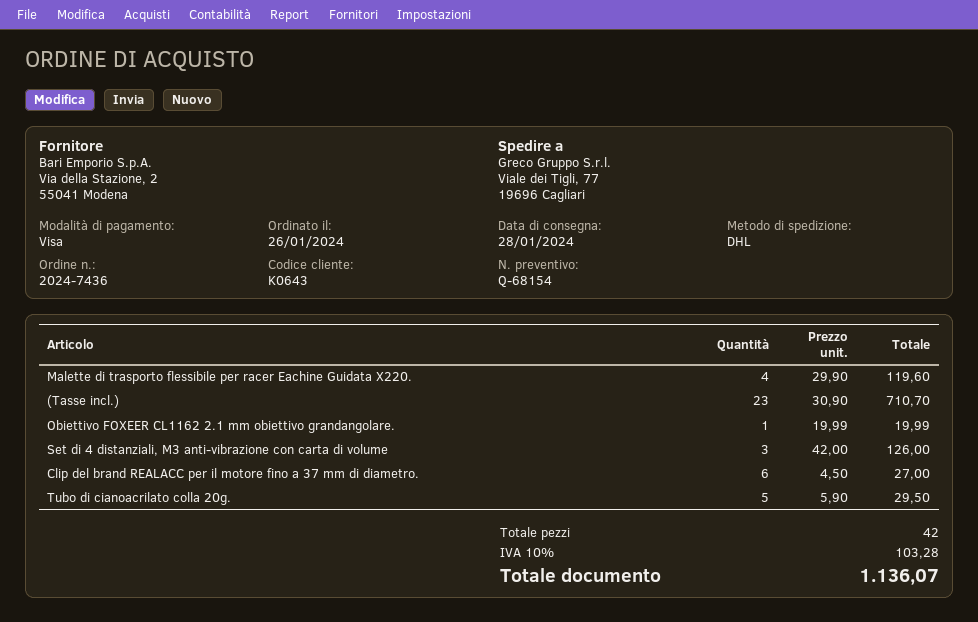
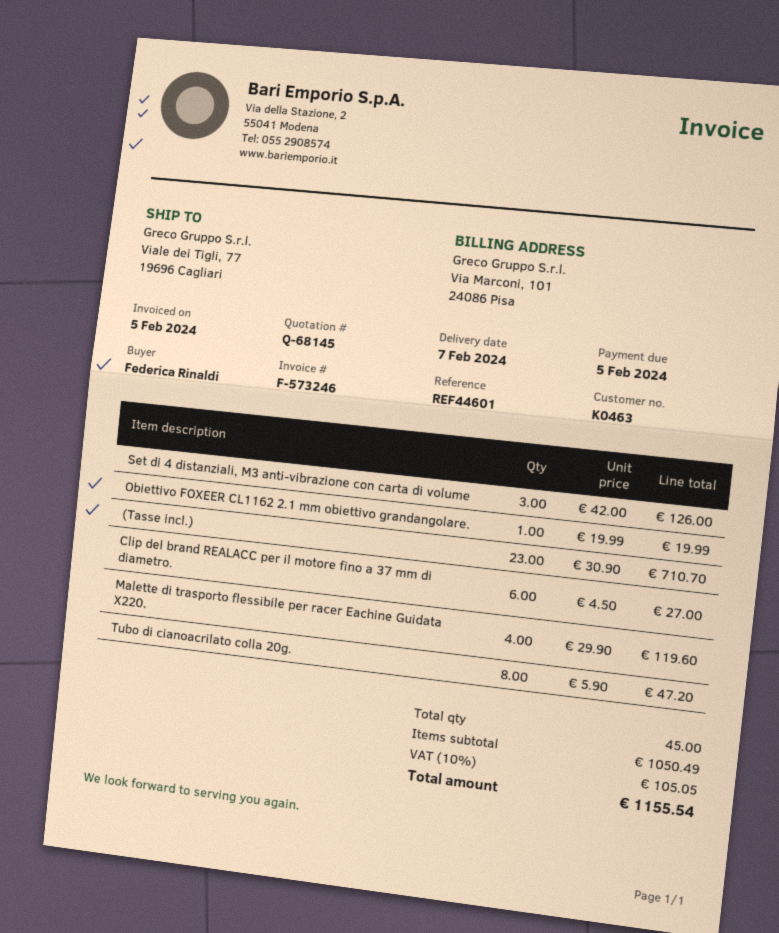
quote number: Q-68154 -> Q-68145
delivery date: 2024-01-28 -> 2024-02-07
customer number: K0643 -> K0463
Tubo di cianoacrilato colla 20g.: 5 x 5.90 = 29.50 -> 8 x 5.90 = 47.20
total quantity: 42 -> 45
tax: 10% = 103.28 -> 10% = 105.05
total: 1136.07 -> 1155.54

